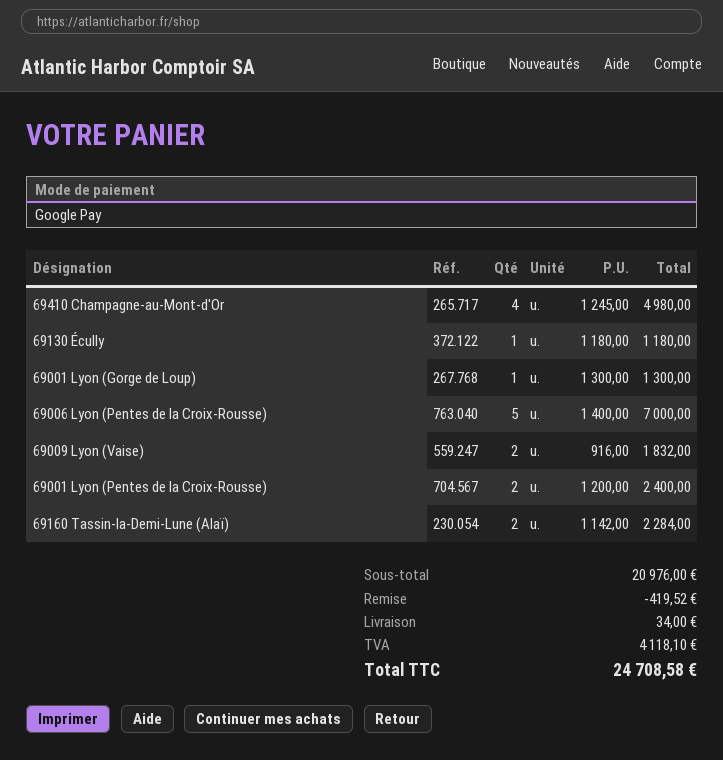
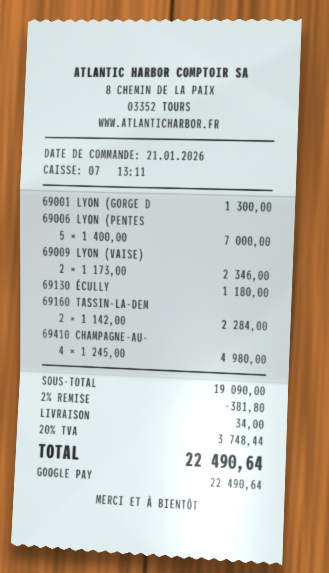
69009 Lyon (Vaise): 2 x 916.00 = 1832.00 -> 2 x 1173.00 = 2346.00
69001 Lyon (Pentes de la Croix-Rousse): 2 x 1200.00 = 2400.00 -> none
subtotal: 20976.00 -> 19090.00
discount: 419.52 -> 381.80
tax: 4118.10 -> 3748.44
total: 24708.58 -> 22490.64

